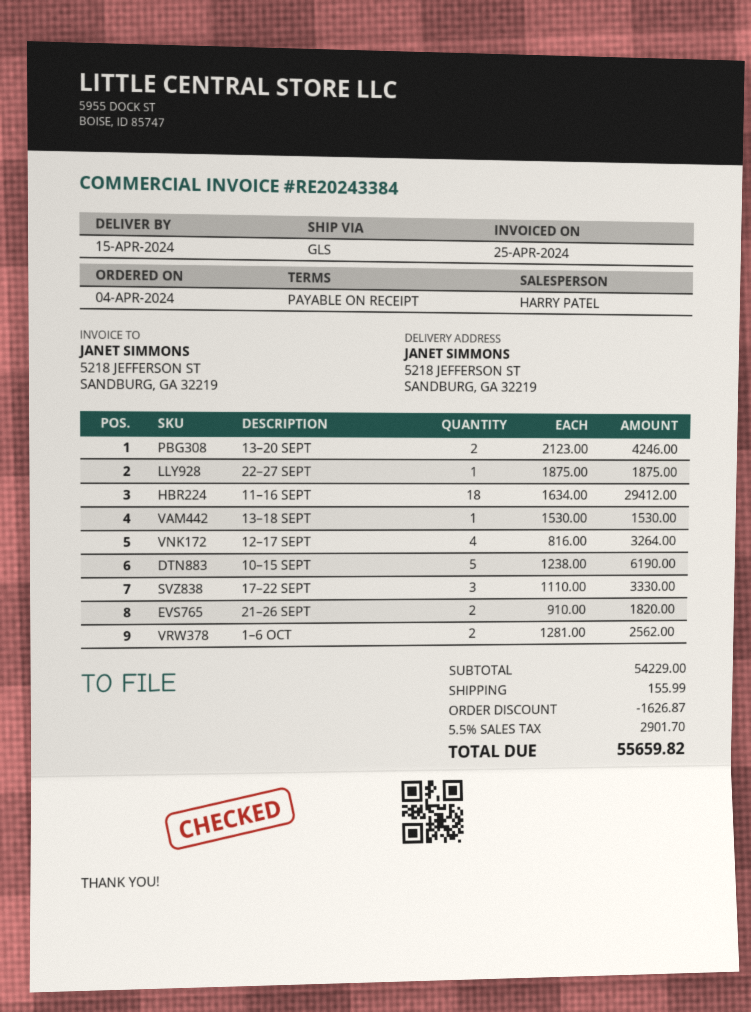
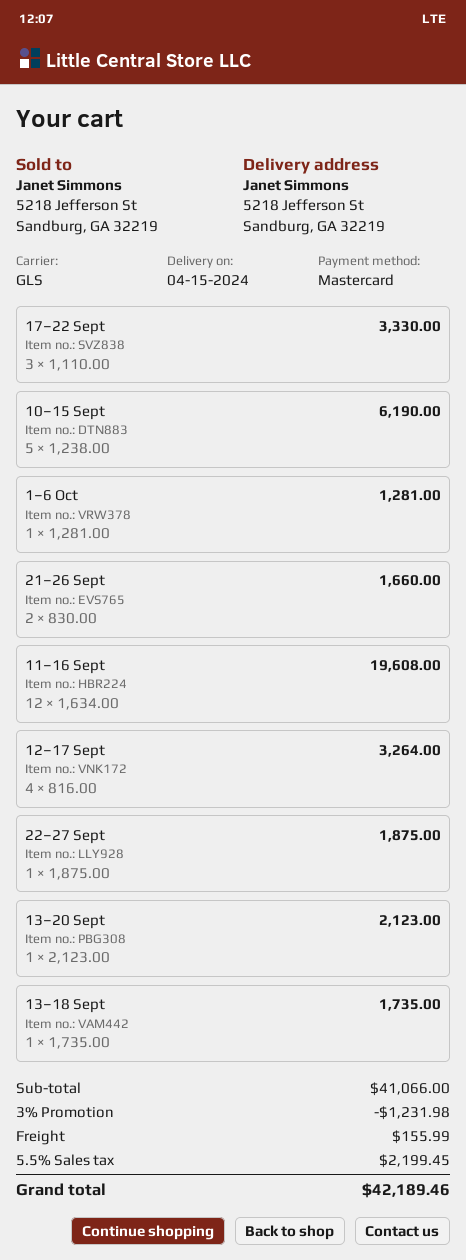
13–20 SEPT: 2 x 2123.00 = 4246.00 -> 1 x 2123.00 = 2123.00
11–16 SEPT: 18 x 1634.00 = 29412.00 -> 12 x 1634.00 = 19608.00
13–18 SEPT: 1 x 1530.00 = 1530.00 -> 1 x 1735.00 = 1735.00
21–26 SEPT: 2 x 910.00 = 1820.00 -> 2 x 830.00 = 1660.00
1–6 OCT: 2 x 1281.00 = 2562.00 -> 1 x 1281.00 = 1281.00
subtotal: 54229.00 -> 41066.00
discount: 1626.87 -> 1231.98
tax: 5.5% = 2901.70 -> 5.5% = 2199.45
total: 55659.82 -> 42189.46

